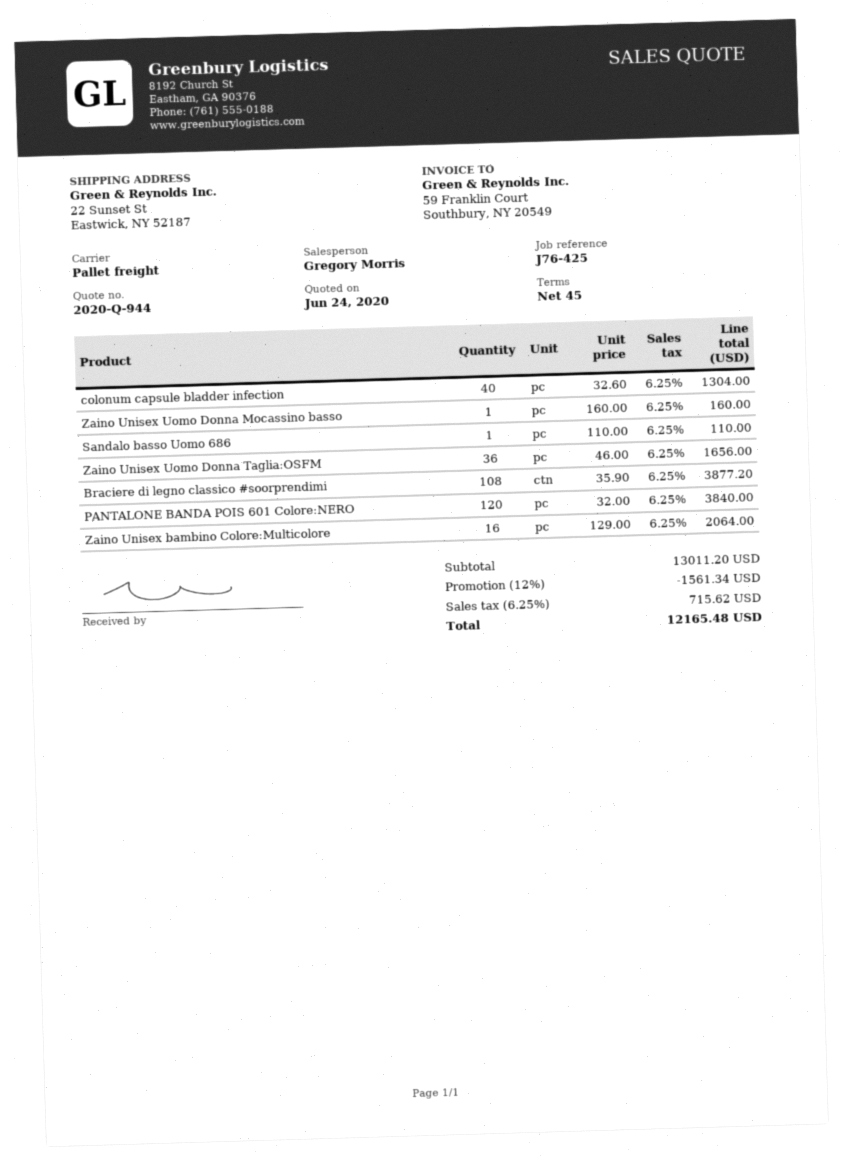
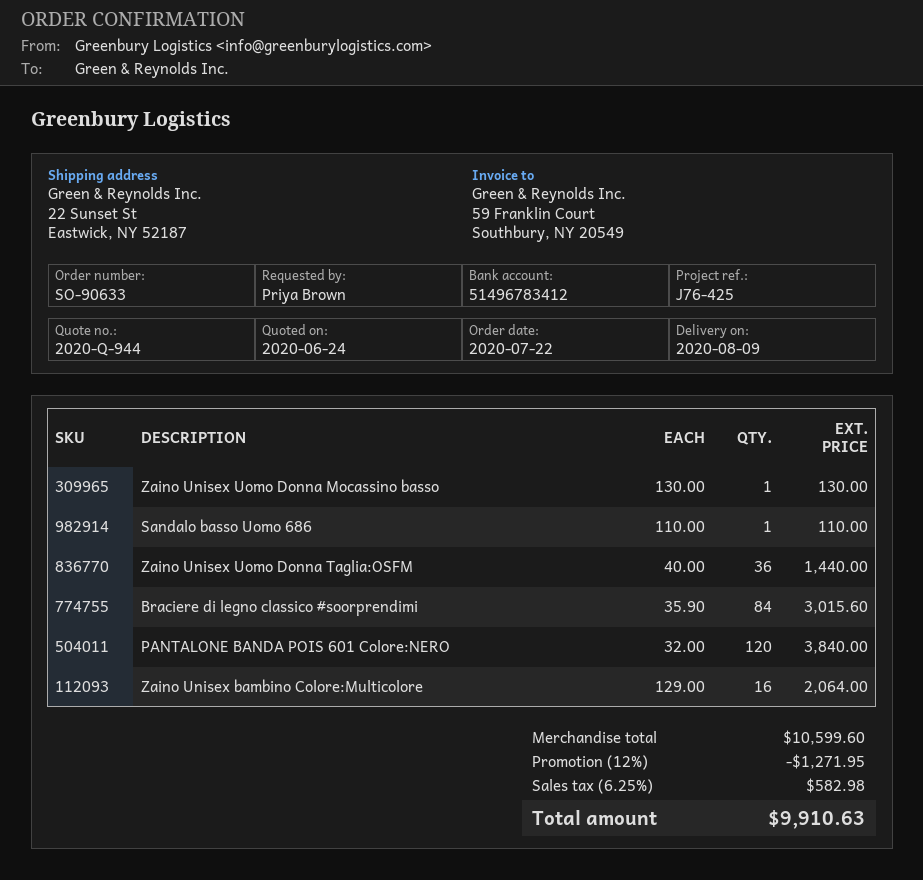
colonum capsule bladder infection: 40 x 32.60 = 1304.00 -> none
Zaino Unisex Uomo Donna Mocassino basso: 1 x 160.00 = 160.00 -> 1 x 130.00 = 130.00
Zaino Unisex Uomo Donna Taglia:OSFM: 36 x 46.00 = 1656.00 -> 36 x 40.00 = 1440.00
Braciere di legno classico #soorprendimi: 108 x 35.90 = 3877.20 -> 84 x 35.90 = 3015.60
subtotal: 13011.20 -> 10599.60
discount: 12% = 1561.34 -> 12% = 1271.95
tax: 6.25% = 715.62 -> 6.25% = 582.98
total: 12165.48 -> 9910.63

